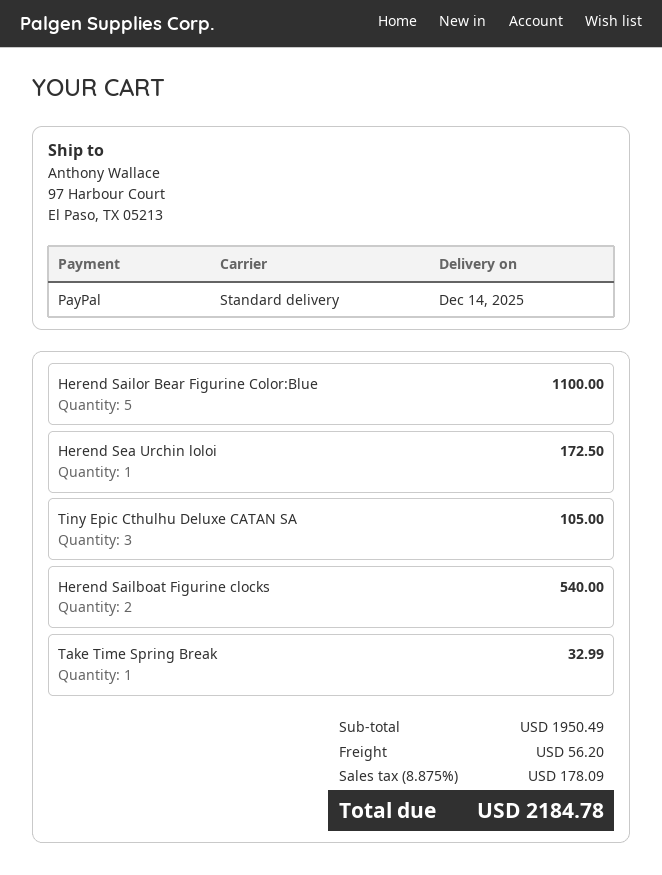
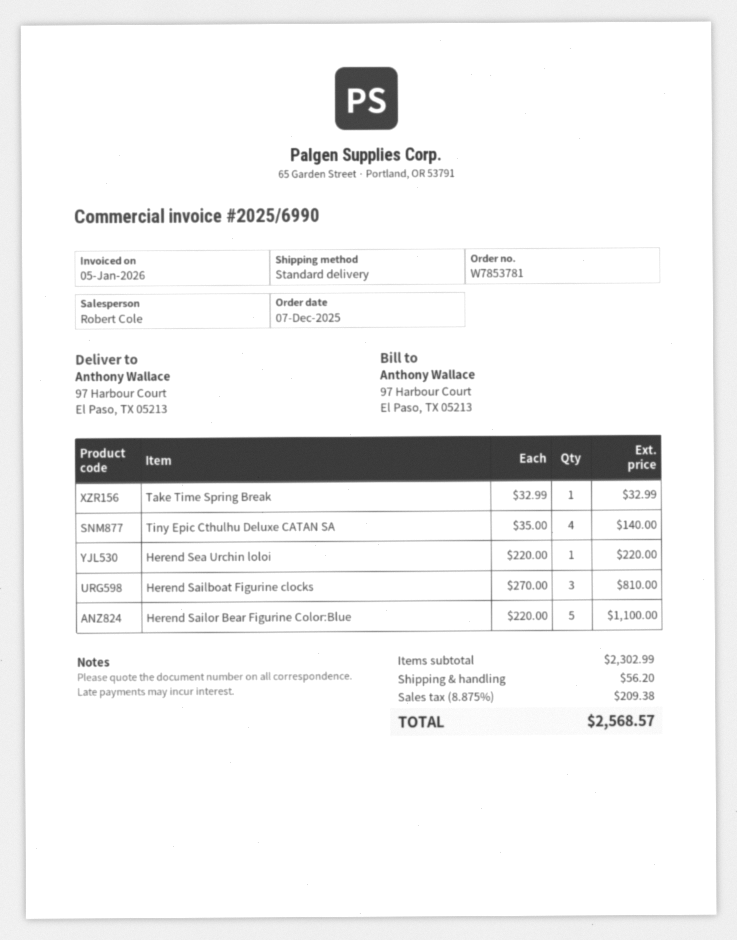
Herend Sea Urchin loloi: 1 for 172.50 -> 1 for 220.00
Tiny Epic Cthulhu Deluxe CATAN SA: 3 for 105.00 -> 4 for 140.00
Herend Sailboat Figurine clocks: 2 for 540.00 -> 3 for 810.00
subtotal: 1950.49 -> 2302.99
tax: 8.875% = 178.09 -> 8.875% = 209.38
total: 2184.78 -> 2568.57

